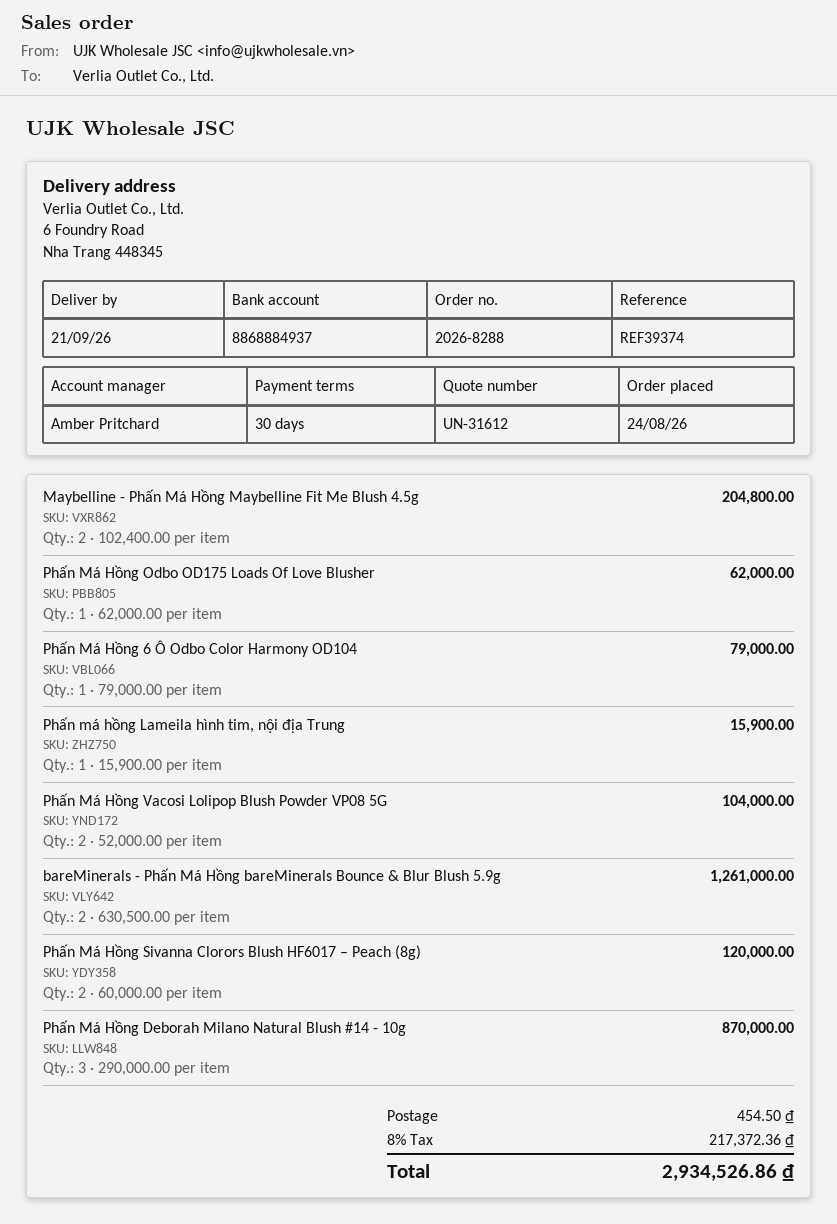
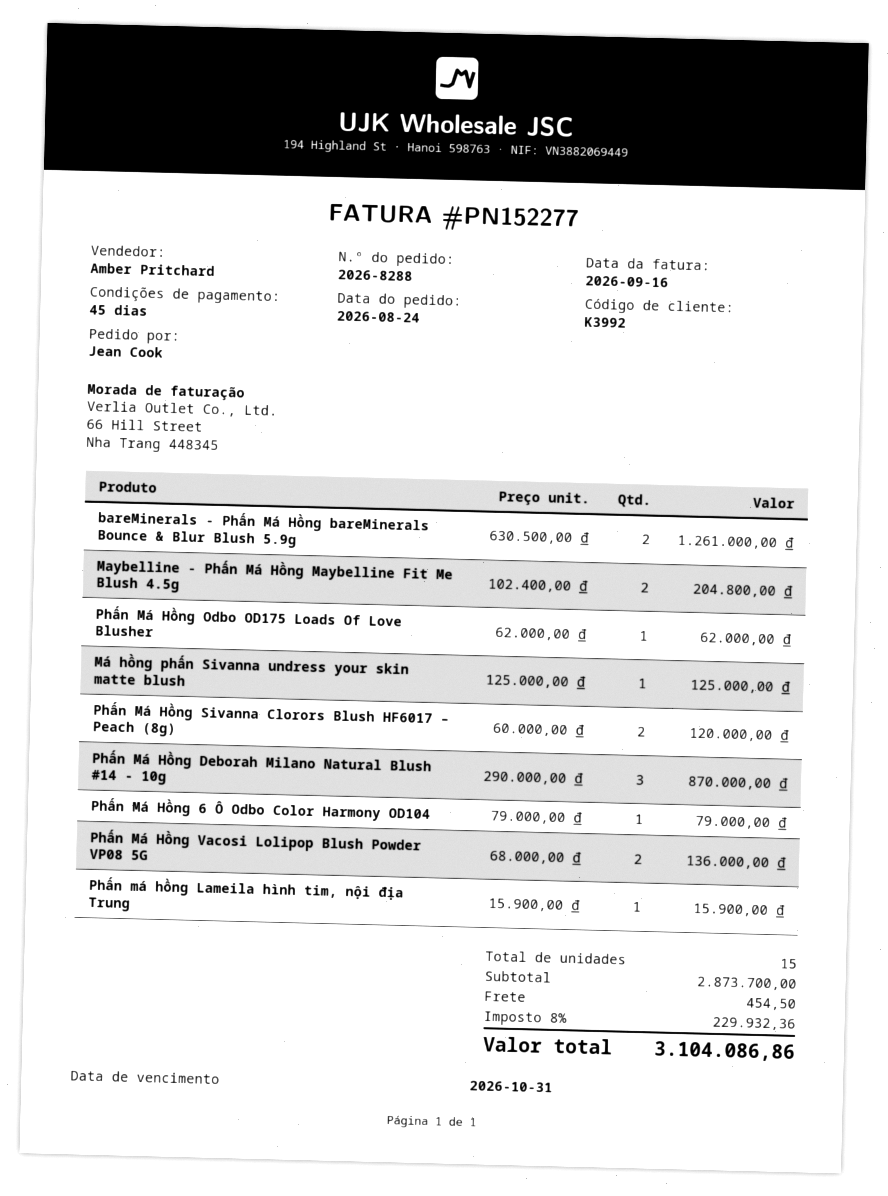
payment terms: 30 days -> 45 days
Phấn Má Hồng Vacosi Lolipop Blush Powder VP08 5G: 2 x 52000.00 = 104000.00 -> 2 x 68000.00 = 136000.00
Má hồng phấn Sivanna undress your skin matte blush: none -> 1 x 125000.00 = 125000.00
tax: 8% = 217372.36 -> 8% = 229932.36
total: 2934526.86 -> 3104086.86

